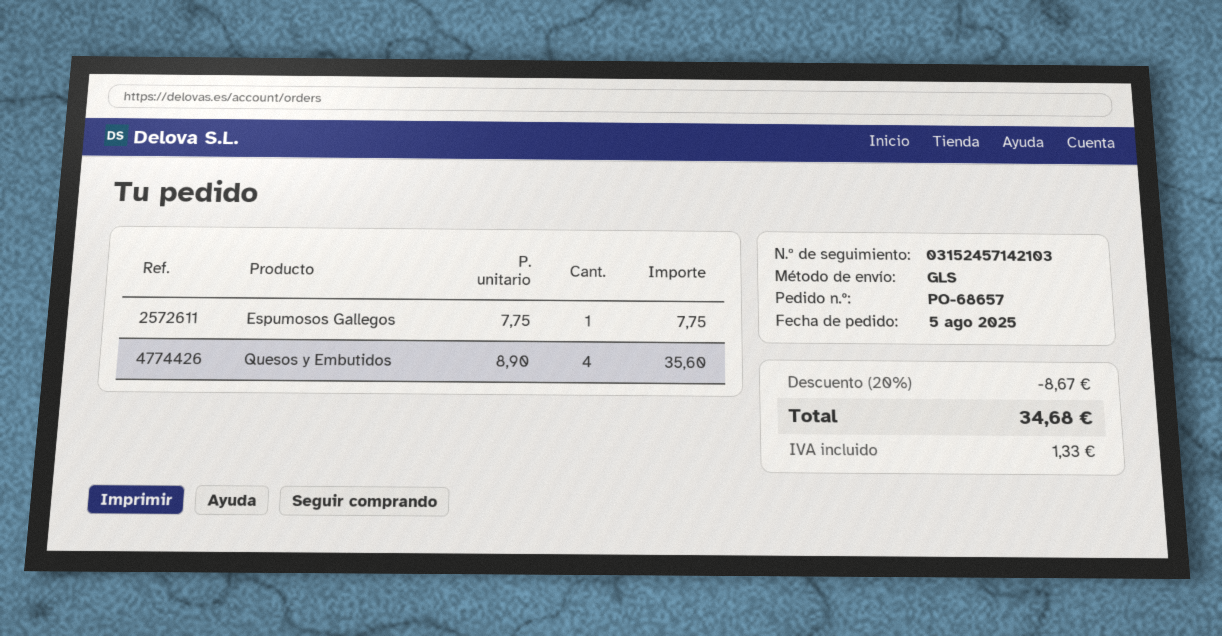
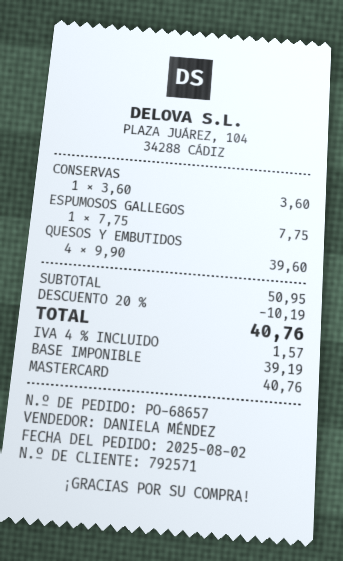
order date: 2025-08-05 -> 2025-08-02
Quesos y Embutidos: 4 x 8.90 = 35.60 -> 4 x 9.90 = 39.60
CONSERVAS: none -> 1 x 3.60 = 3.60
discount: 20% = 8.67 -> 20% = 10.19
tax: 1.33 -> 1.57
total: 34.68 -> 40.76

